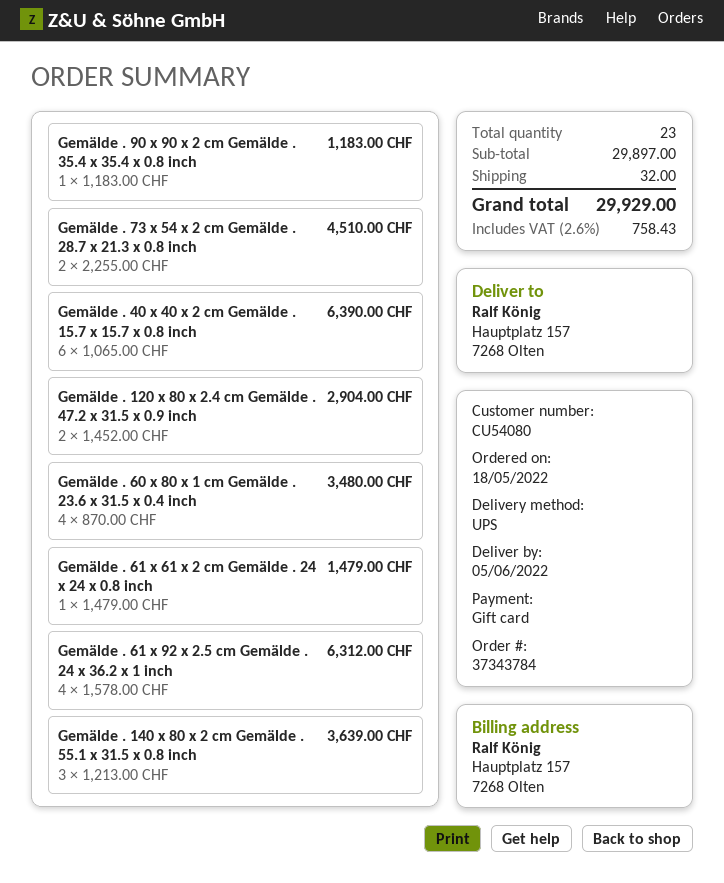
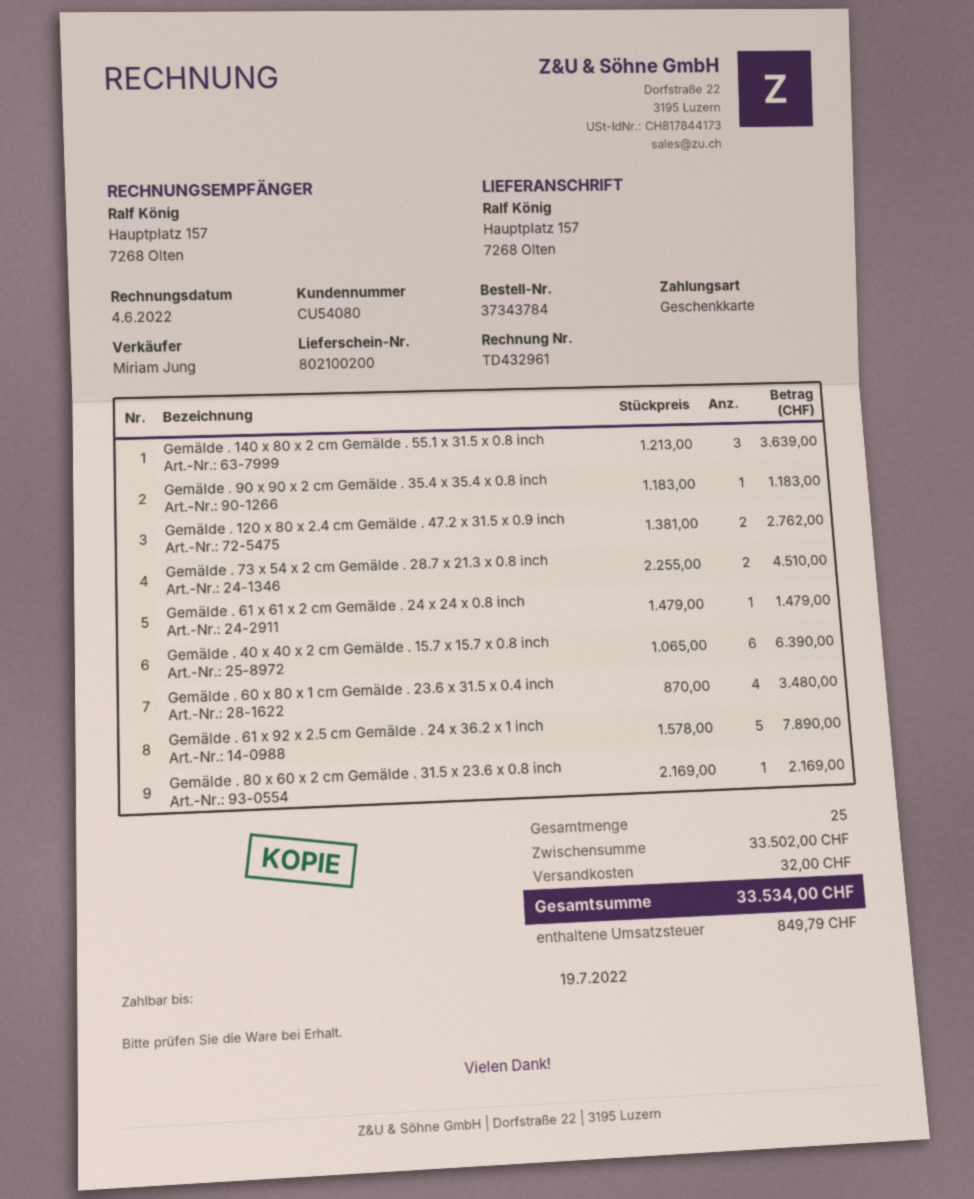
Gemälde . 120 x 80 x 2.4 cm Gemälde . 47.2 x 31.5 x 0.9 inch: 2 x 1452.00 = 2904.00 -> 2 x 1381.00 = 2762.00
Gemälde . 61 x 92 x 2.5 cm Gemälde . 24 x 36.2 x 1 inch: 4 x 1578.00 = 6312.00 -> 5 x 1578.00 = 7890.00
Gemälde . 80 x 60 x 2 cm Gemälde . 31.5 x 23.6 x 0.8 inch: none -> 1 x 2169.00 = 2169.00
total quantity: 23 -> 25
subtotal: 29897.00 -> 33502.00
tax: 758.43 -> 849.79
total: 29929.00 -> 33534.00

